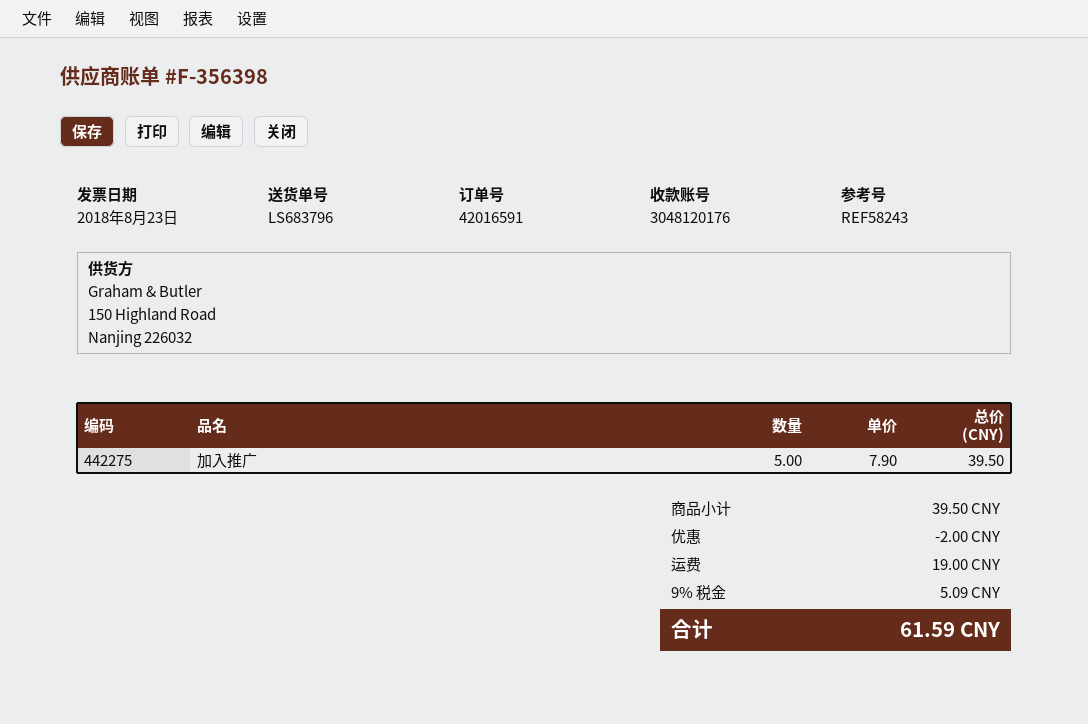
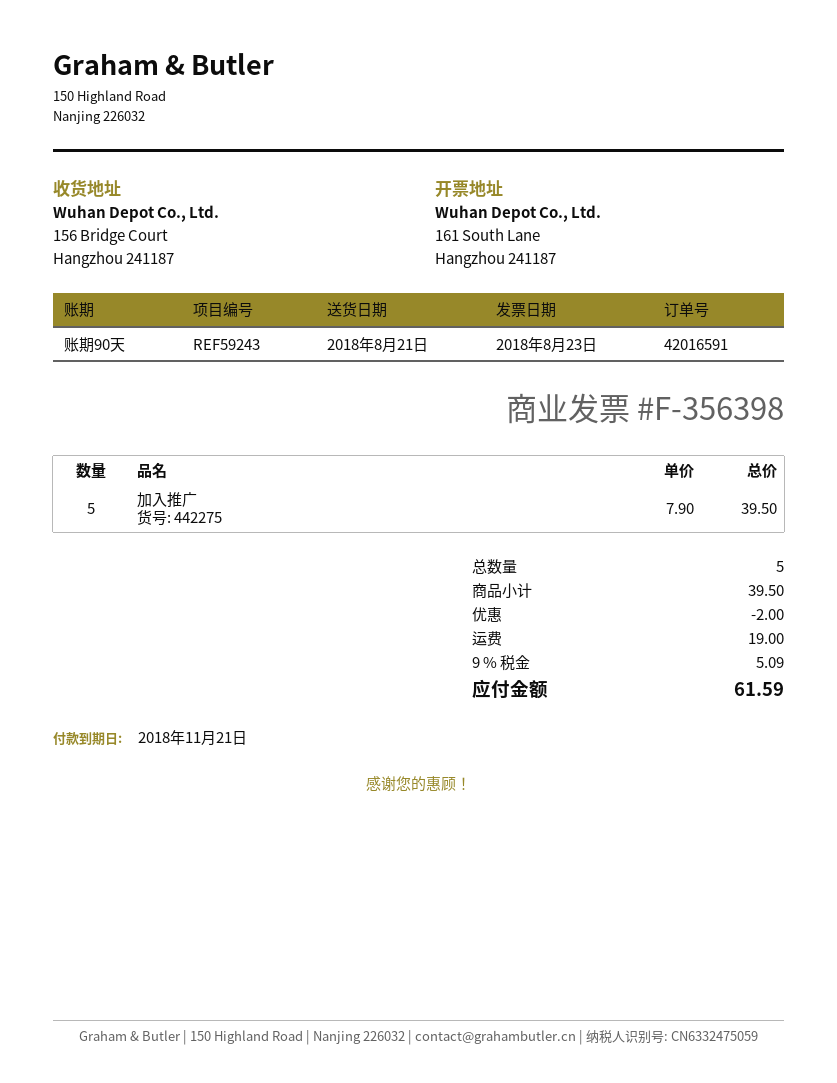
reference: REF58243 -> REF59243

